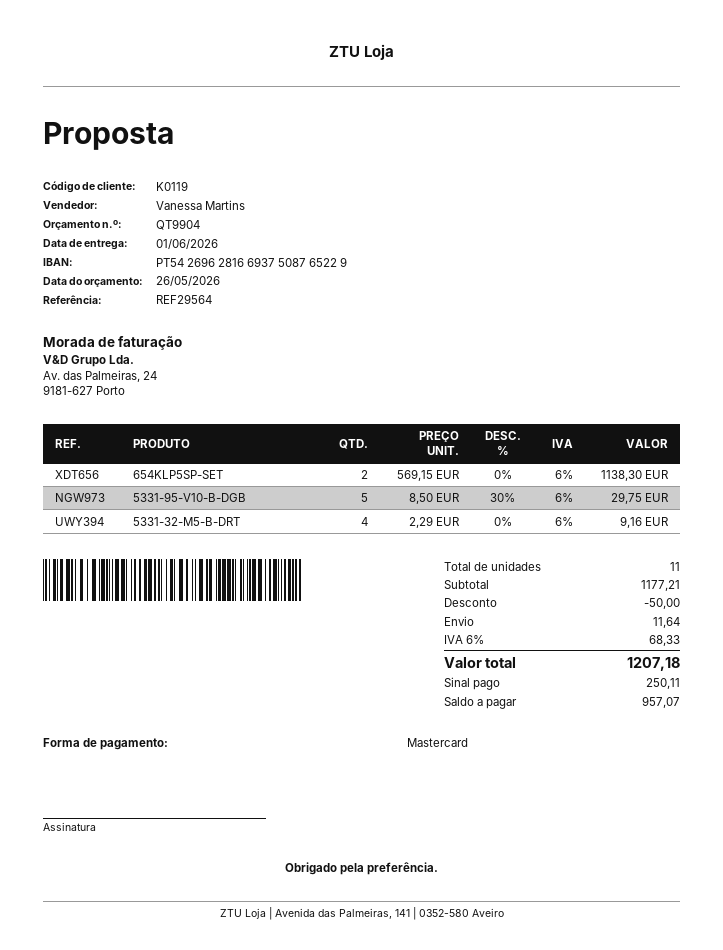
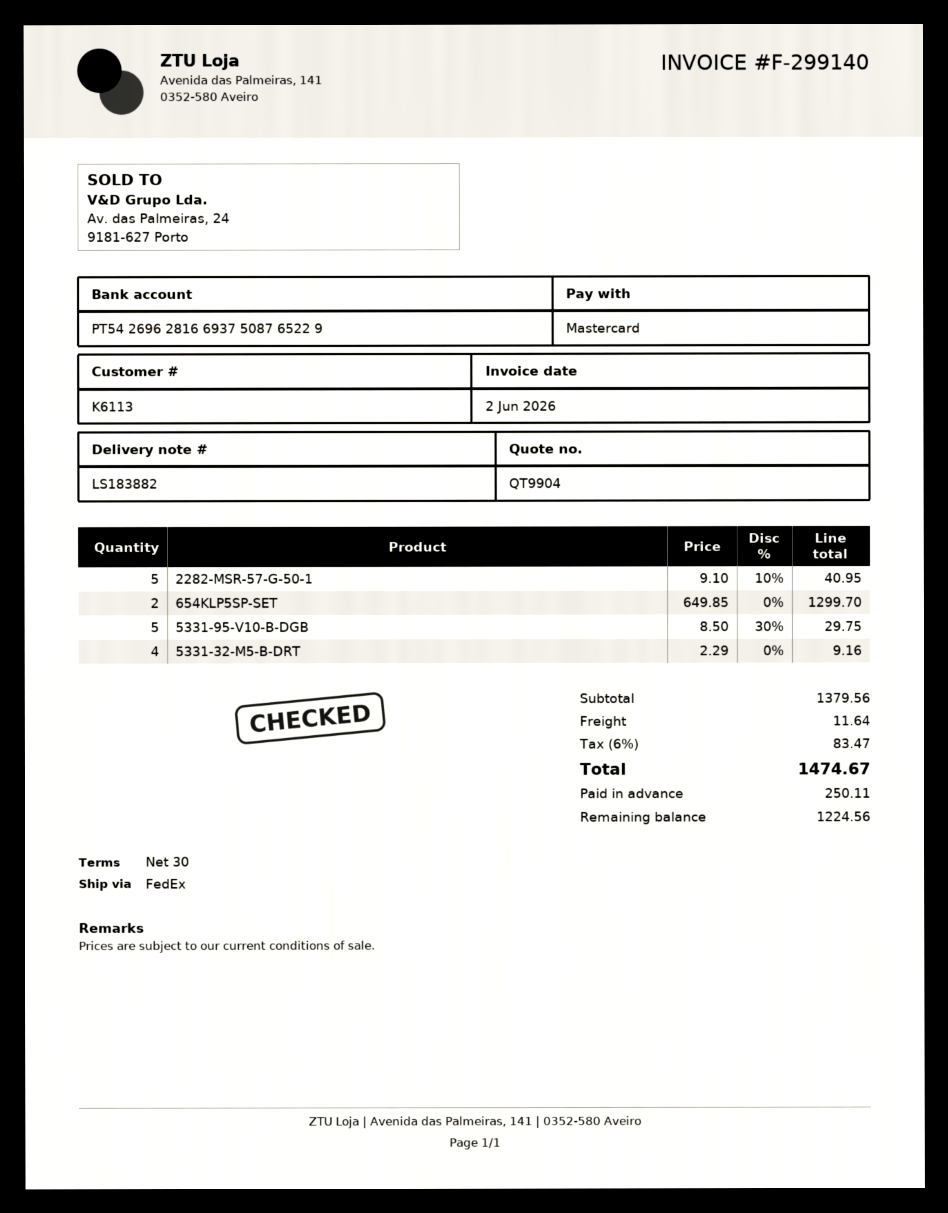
customer number: K0119 -> K6113
654KLP5SP-SET: 2 x 569.15 = 1138.30 -> 2 x 649.85 = 1299.70
2282-MSR-57-G-50-1: none -> 5 x 9.10 - 10% = 40.95
subtotal: 1177.21 -> 1379.56
discount: 50.00 -> none
tax: 6% = 68.33 -> 6% = 83.47
total: 1207.18 -> 1474.67
balance: 957.07 -> 1224.56

